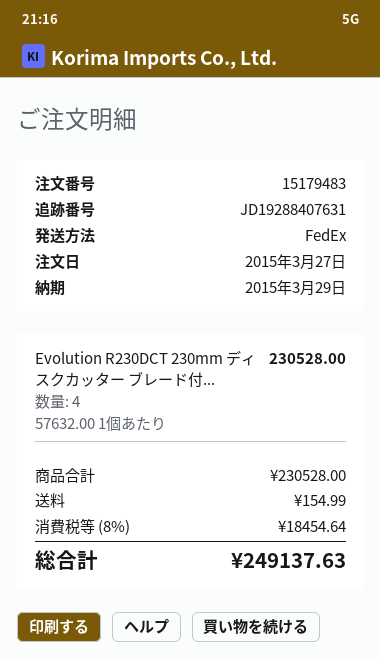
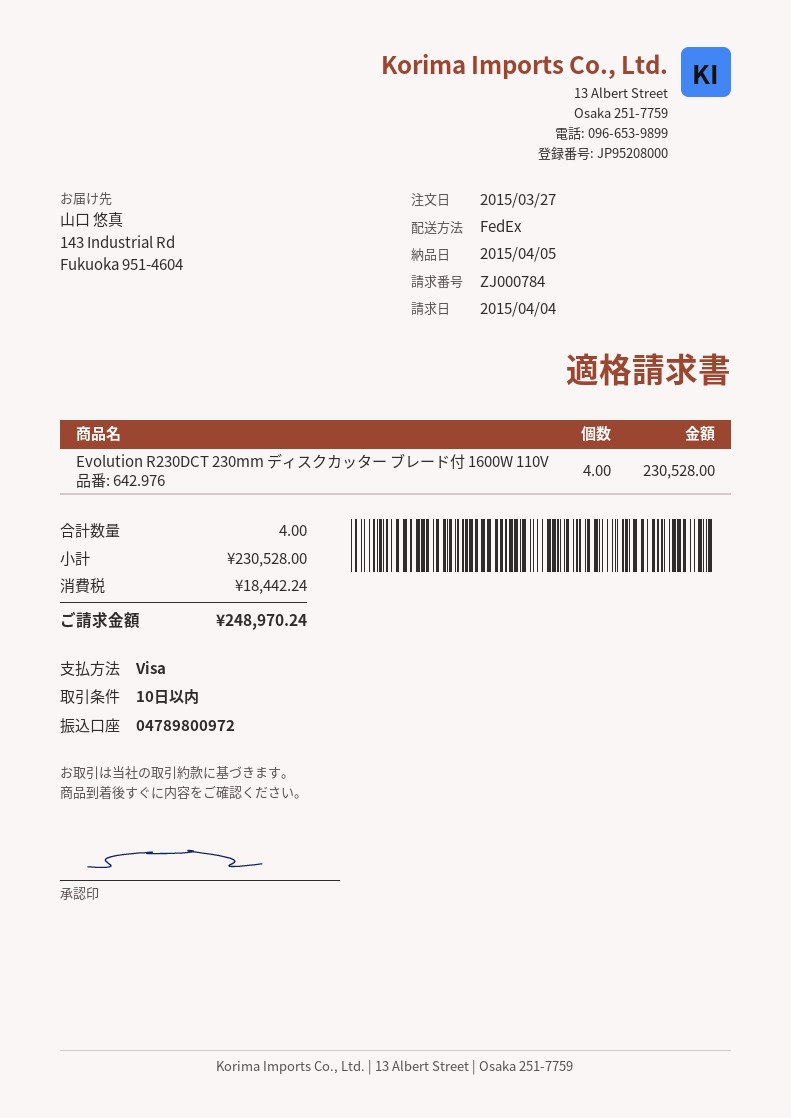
delivery date: 2015-03-29 -> 2015-04-05
shipping: 154.99 -> none
tax: 18454.64 -> 18442.24
total: 249137.63 -> 248970.24

